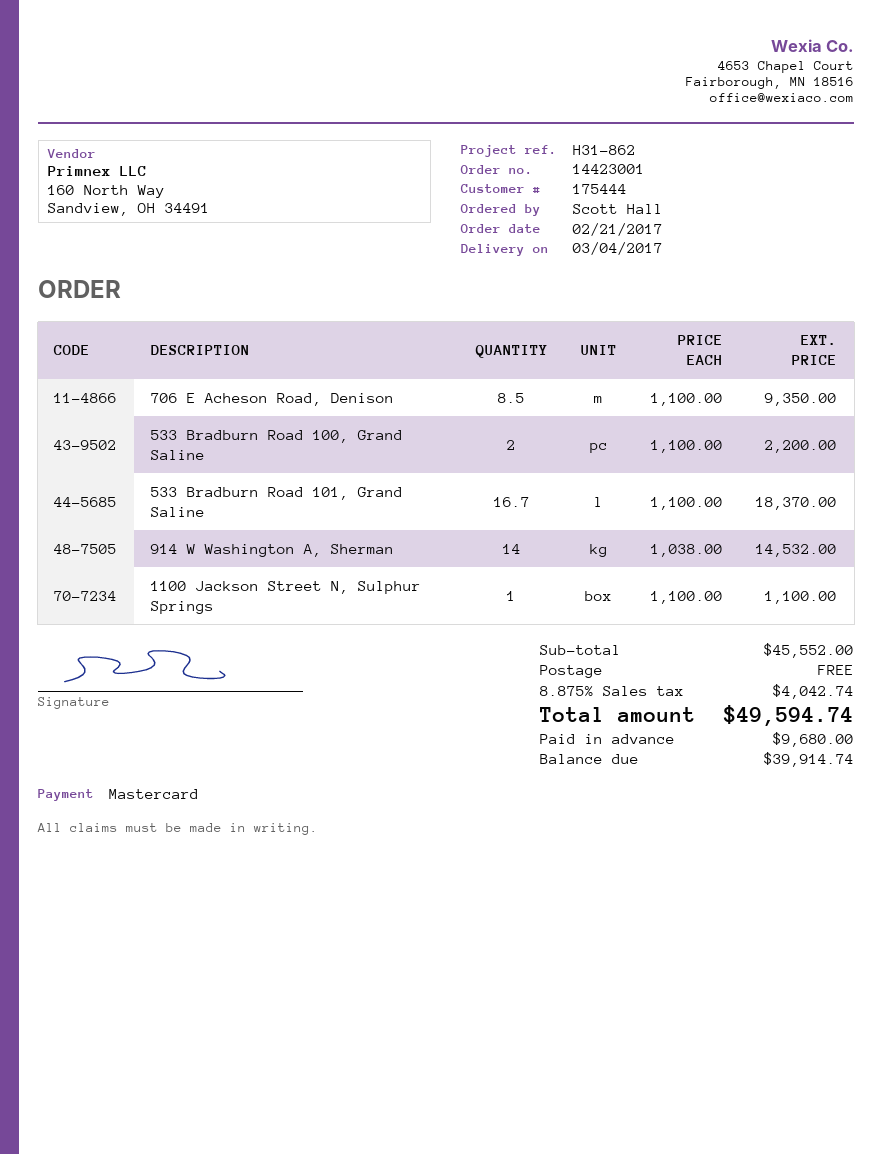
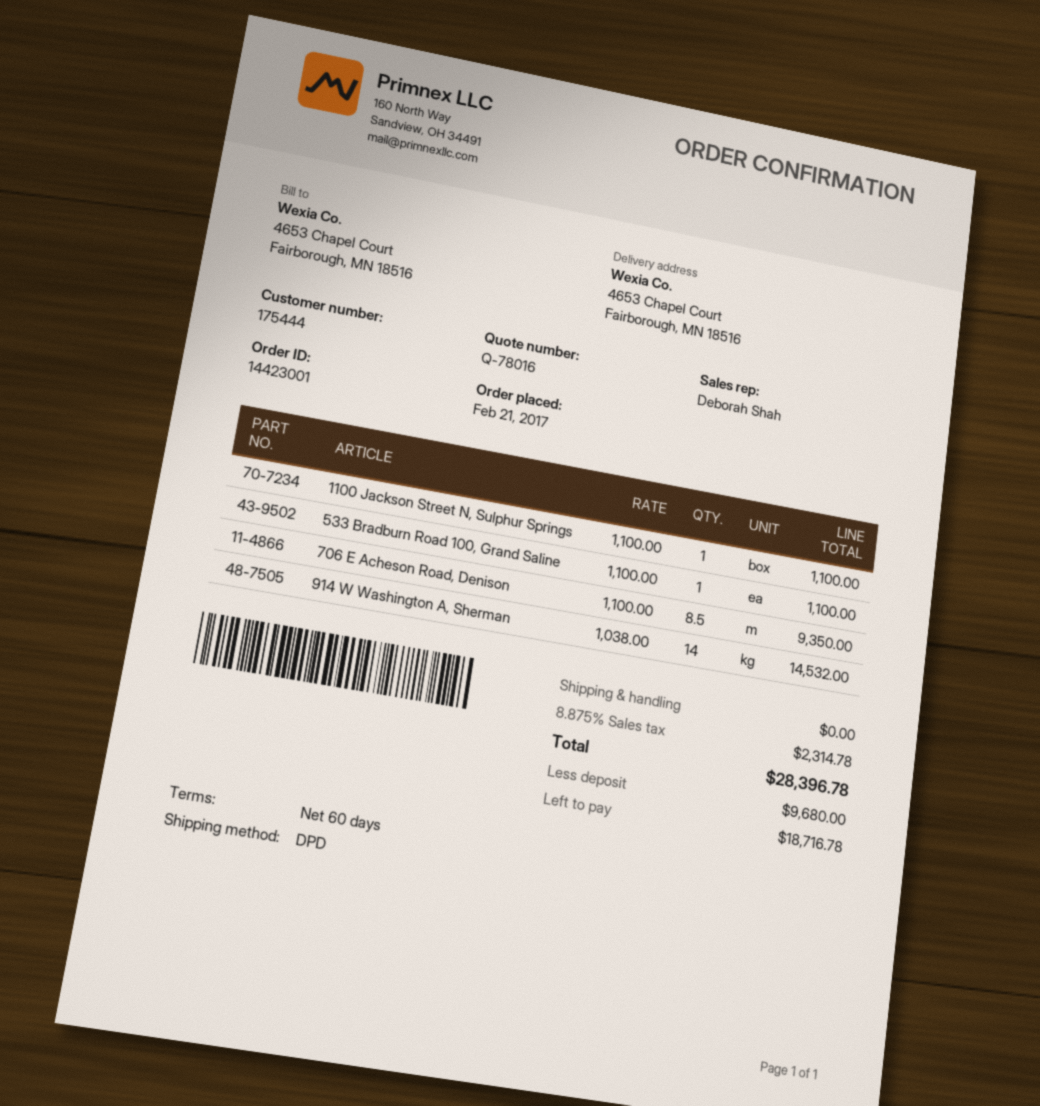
533 Bradburn Road 100, Grand Saline: 2 x 1100.00 = 2200.00 -> 1 x 1100.00 = 1100.00
533 Bradburn Road 101, Grand Saline: 16.7 x 1100.00 = 18370.00 -> none
tax: 8.875% = 4042.74 -> 8.875% = 2314.78
total: 49594.74 -> 28396.78
balance: 39914.74 -> 18716.78

